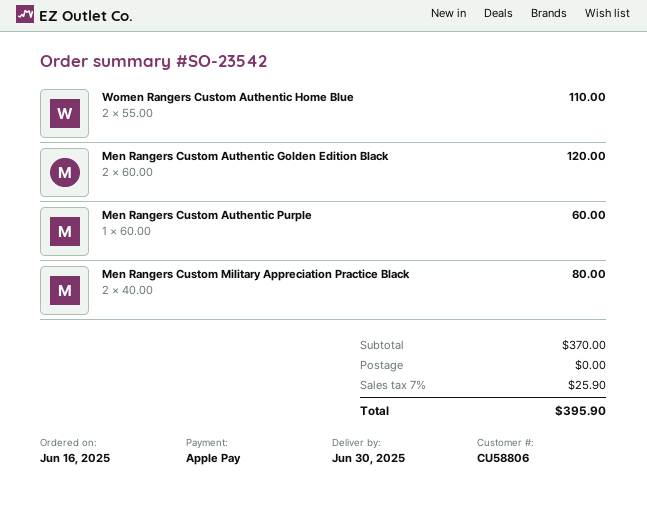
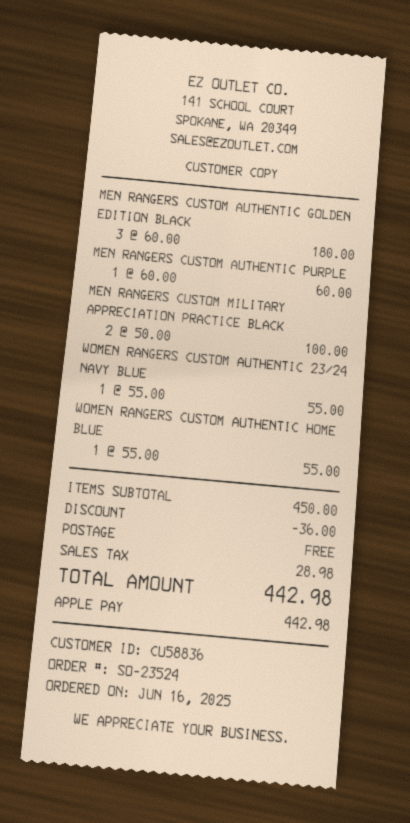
order number: SO-23542 -> SO-23524
customer number: CU58806 -> CU58836
Women Rangers Custom Authentic Home Blue: 2 x 55.00 = 110.00 -> 1 x 55.00 = 55.00
Men Rangers Custom Authentic Golden Edition Black: 2 x 60.00 = 120.00 -> 3 x 60.00 = 180.00
Men Rangers Custom Military Appreciation Practice Black: 2 x 40.00 = 80.00 -> 2 x 50.00 = 100.00
WOMEN RANGERS CUSTOM AUTHENTIC 23/24 NAVY BLUE: none -> 1 x 55.00 = 55.00
subtotal: 370.00 -> 450.00
discount: none -> 36.00
tax: 25.90 -> 28.98
total: 395.90 -> 442.98

